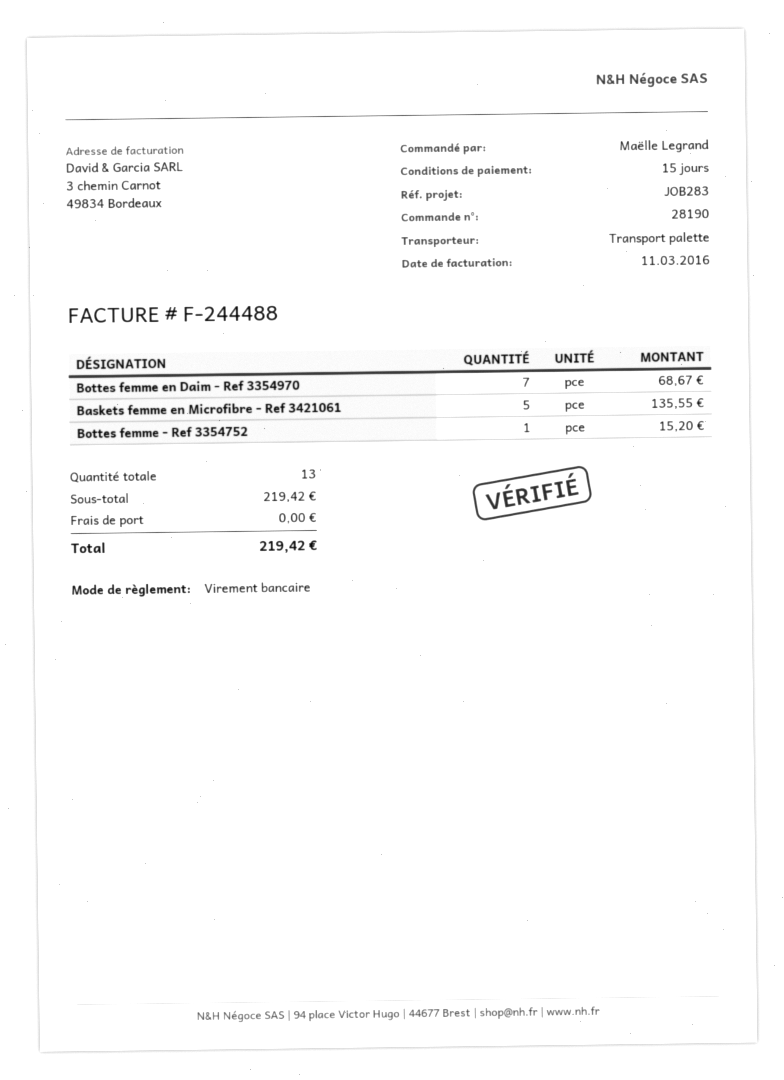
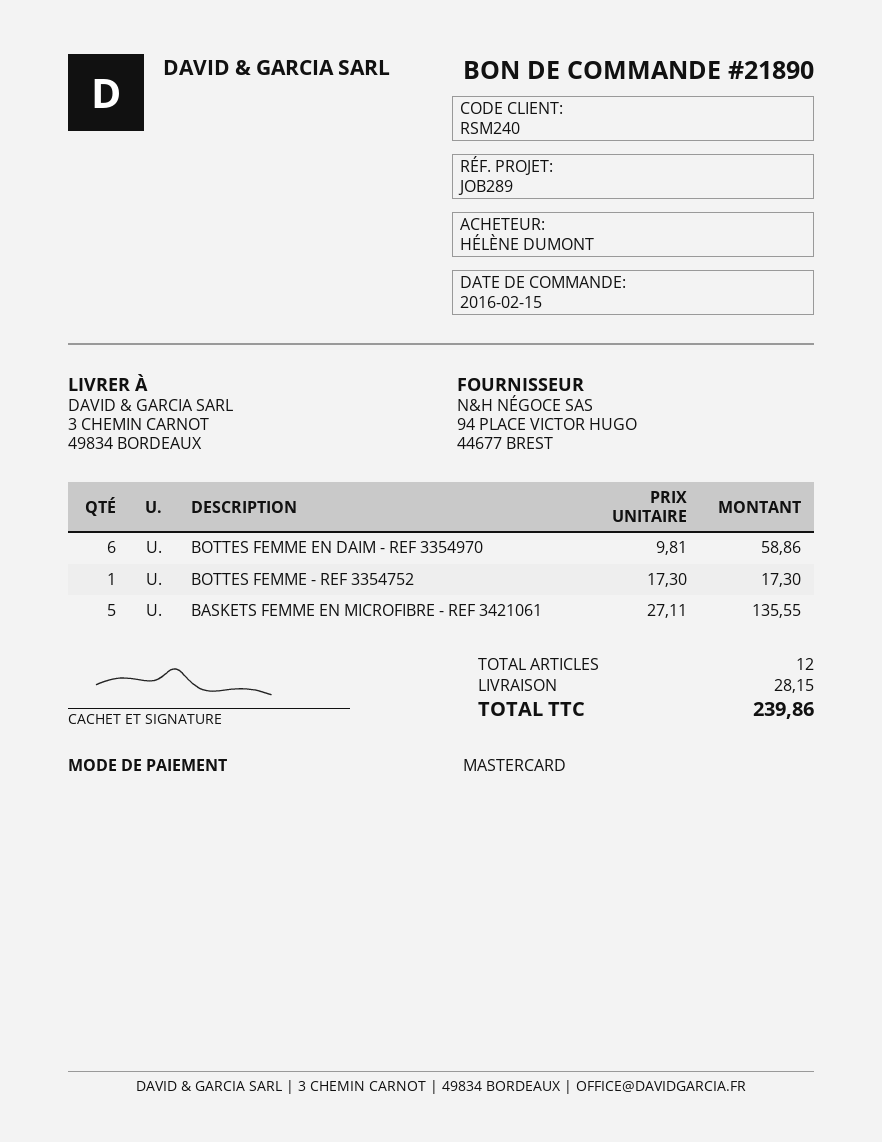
order number: 28190 -> 21890
reference: JOB283 -> JOB289
ordered by: Maëlle Legrand -> HÉLÈNE DUMONT
payment method: bank transfer -> Mastercard
Bottes femme en Daim - Ref 3354970: 7 for 68.67 -> 6 for 58.86
Bottes femme - Ref 3354752: 1 for 15.20 -> 1 for 17.30
total quantity: 13 -> 12
shipping: 0.00 -> 28.15
total: 219.42 -> 239.86

